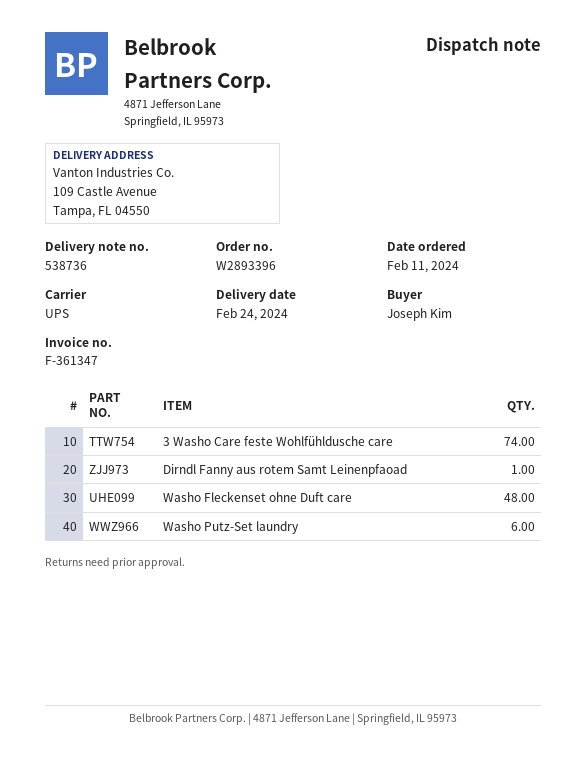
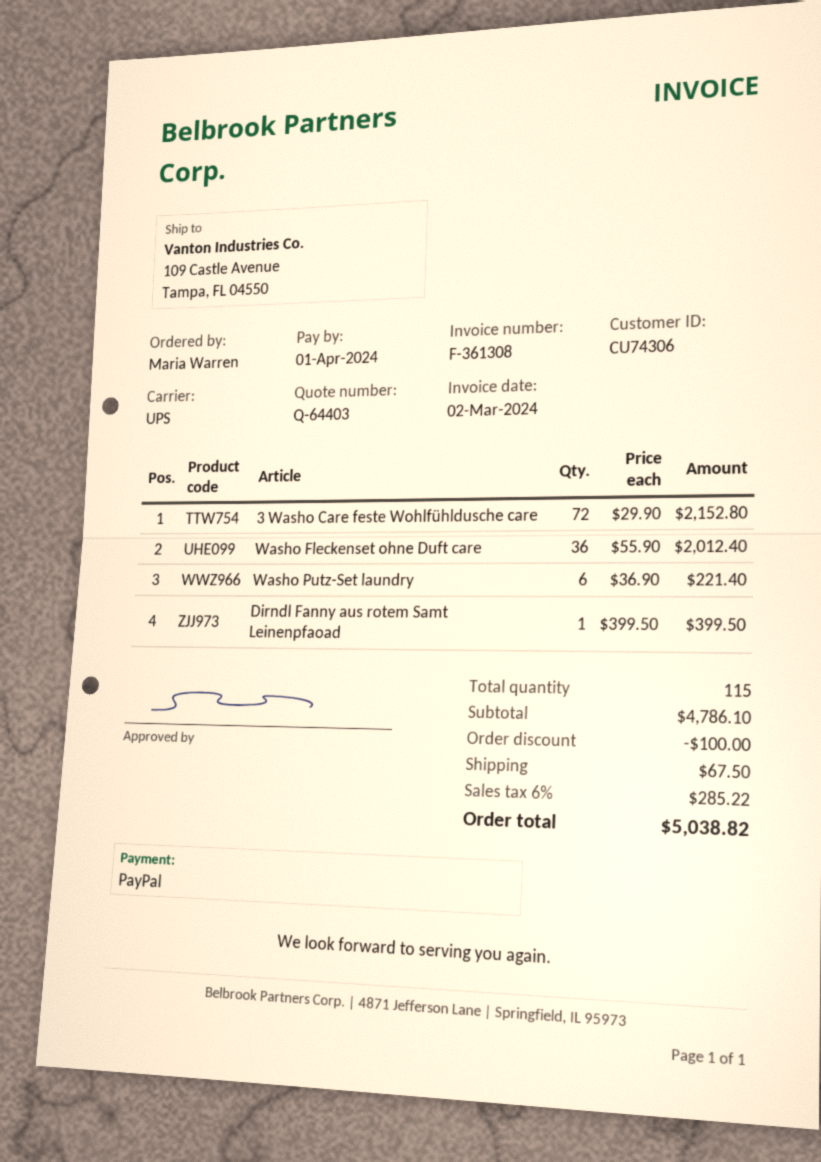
invoice number: F-361347 -> F-361308
ordered by: Joseph Kim -> Maria Warren
3 Washo Care feste Wohlfühldusche care: 74 -> 72
Washo Fleckenset ohne Duft care: 48 -> 36

